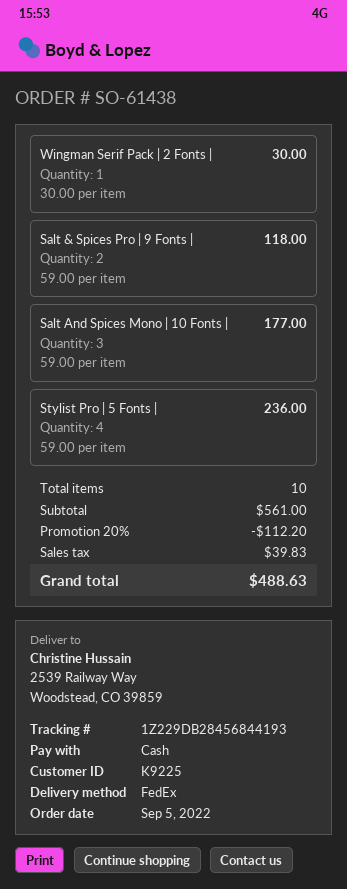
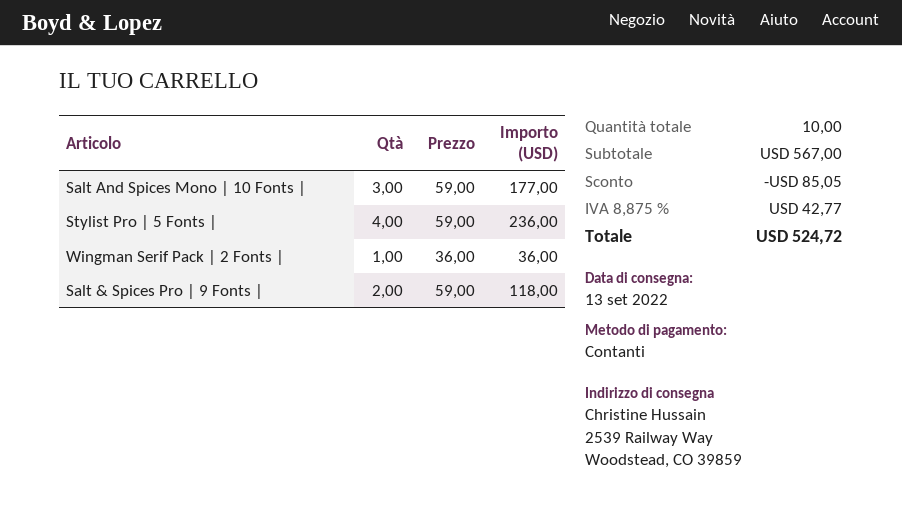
Wingman Serif Pack | 2 Fonts |: 1 x 30.00 = 30.00 -> 1 x 36.00 = 36.00
subtotal: 561.00 -> 567.00
discount: 112.20 -> 85.05
tax: 39.83 -> 42.77
total: 488.63 -> 524.72

